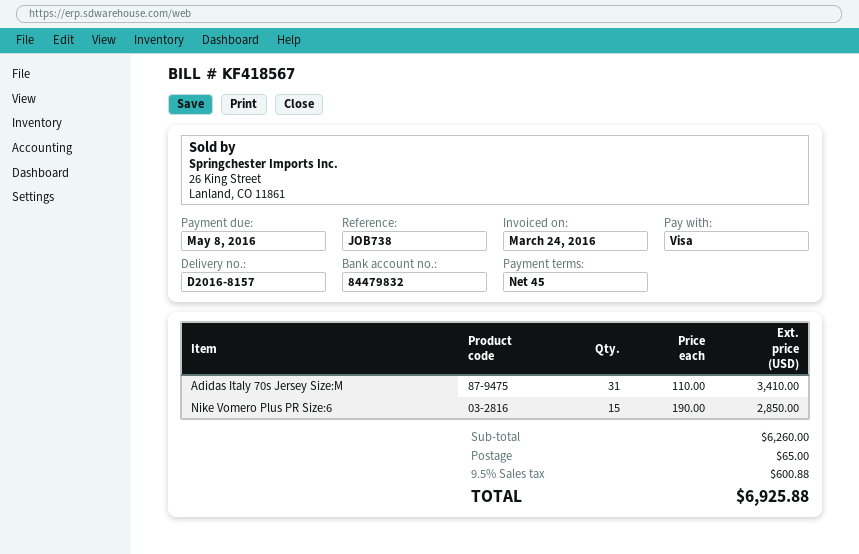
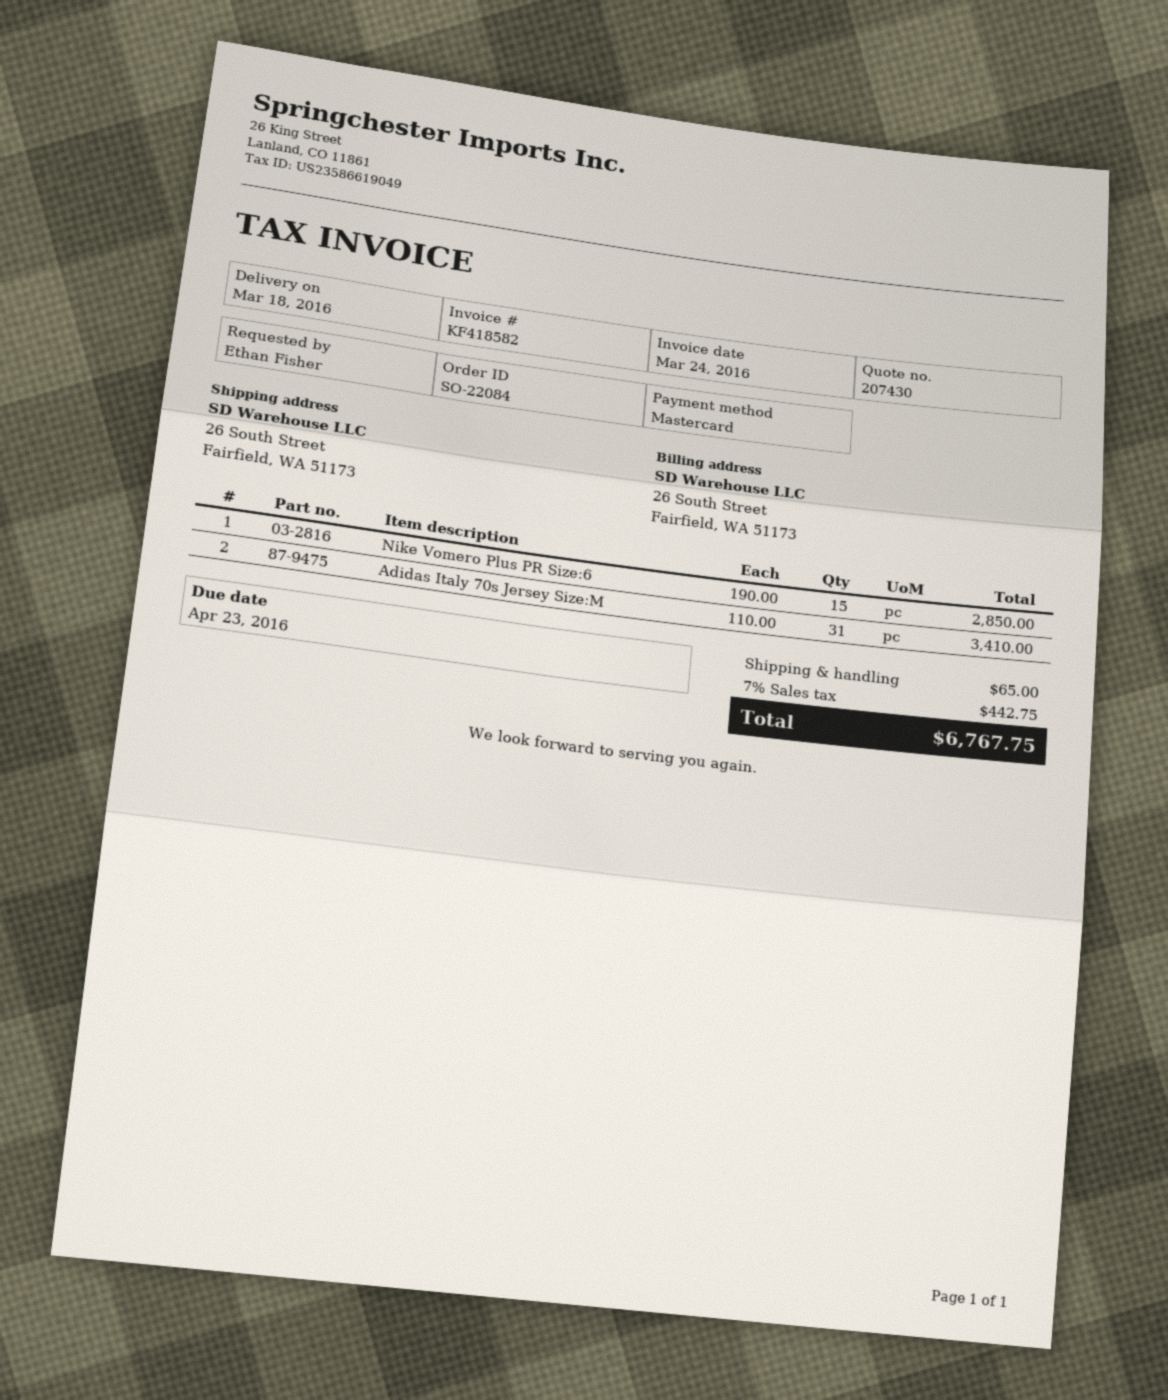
invoice number: KF418567 -> KF418582
due date: 2016-05-08 -> 2016-04-23
payment method: Visa -> Mastercard
tax: 9.5% = 600.88 -> 7% = 442.75
total: 6925.88 -> 6767.75

